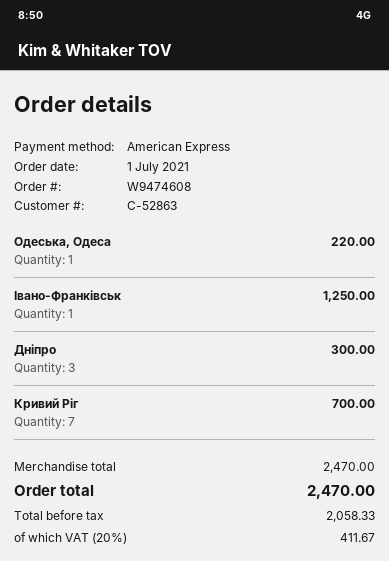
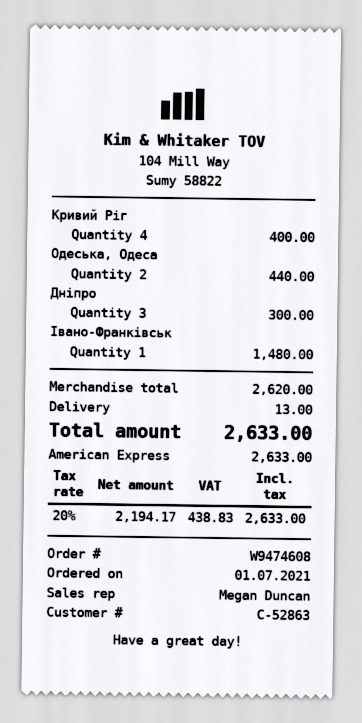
Одеська, Одеса: 1 for 220.00 -> 2 for 440.00
Івано-Франківськ: 1 for 1250.00 -> 1 for 1480.00
Кривий Ріг: 7 for 700.00 -> 4 for 400.00
subtotal: 2470.00 -> 2620.00
shipping: none -> 13.00
net: 2058.33 -> 2194.17
tax: 20% = 411.67 -> 20% = 438.83
total: 2470.00 -> 2633.00

